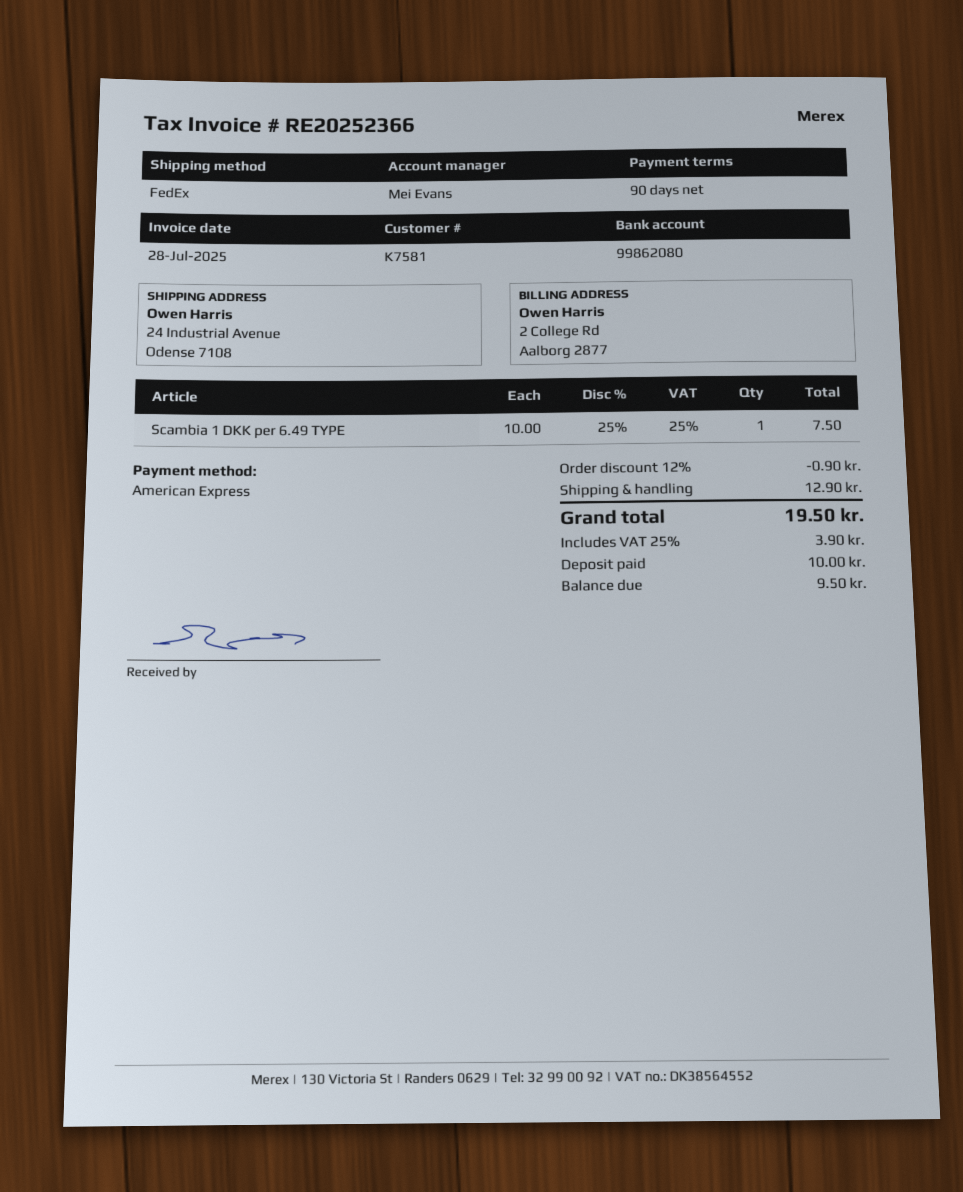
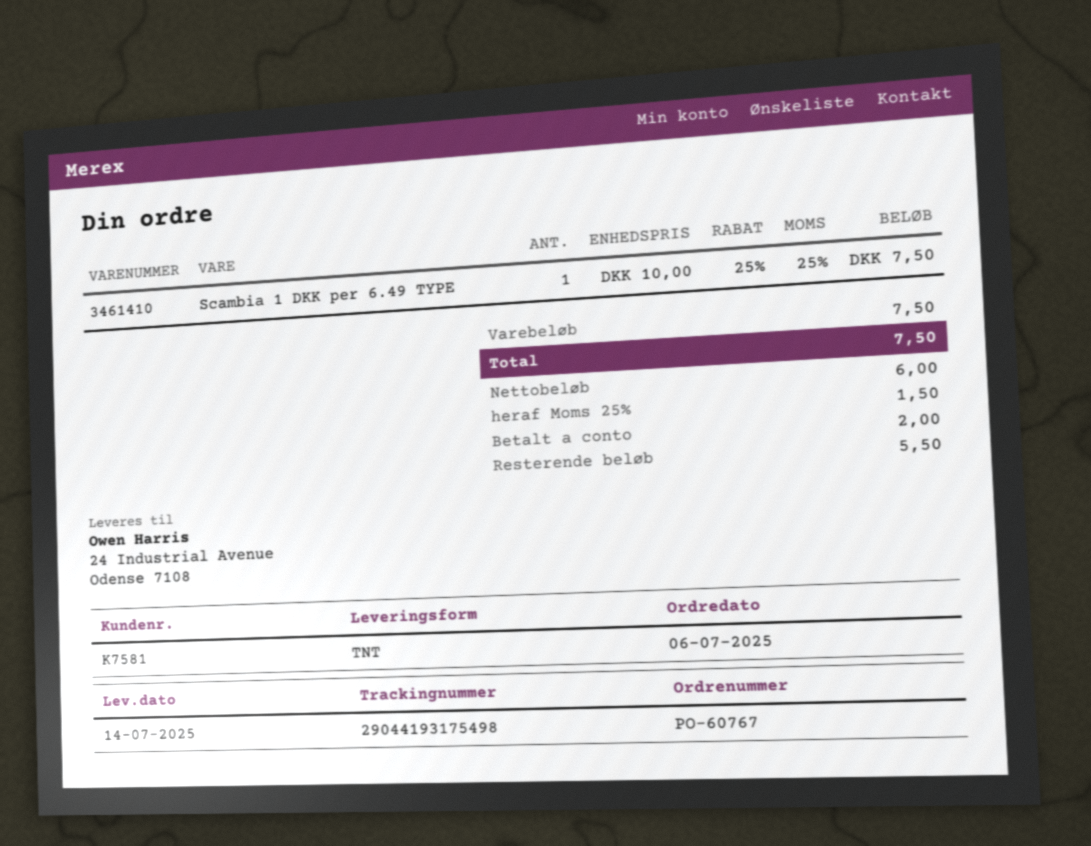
shipping method: FedEx -> TNT
discount: 12% = 0.90 -> none
shipping: 12.90 -> none
tax: 25% = 3.90 -> 25% = 1.50
total: 19.50 -> 7.50
deposit: 10.00 -> 2.00
balance: 9.50 -> 5.50

